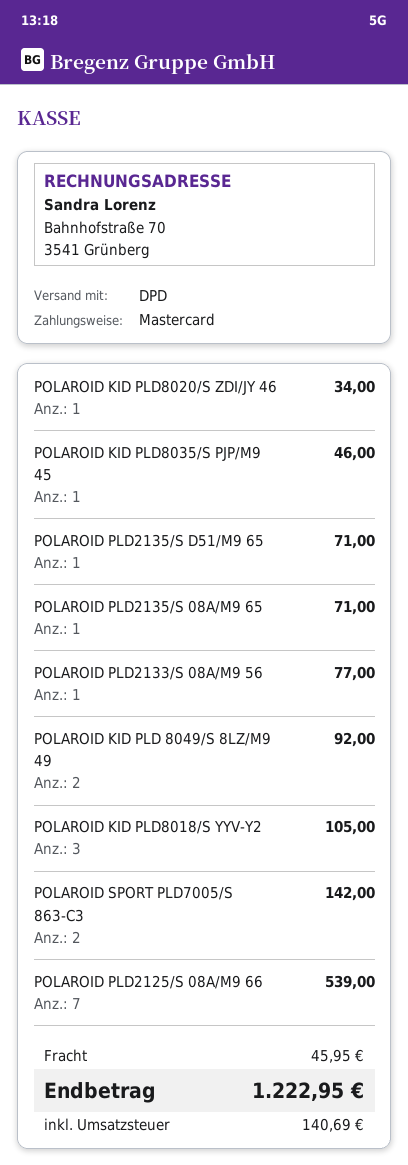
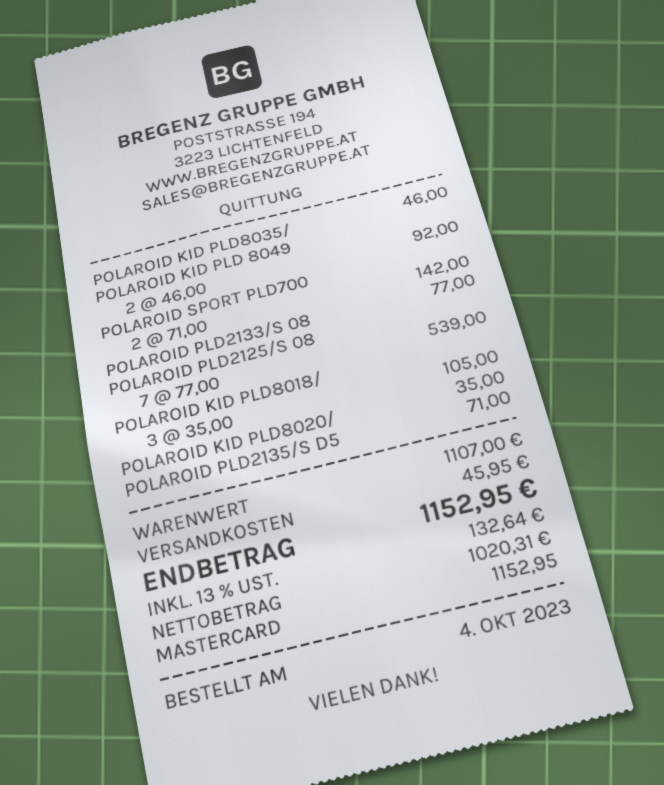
POLAROID KID PLD8020/S ZDI/JY 46: 1 for 34.00 -> 1 for 35.00
POLAROID PLD2135/S 08A/M9 65: 1 for 71.00 -> none
tax: 140.69 -> 132.64
total: 1222.95 -> 1152.95

